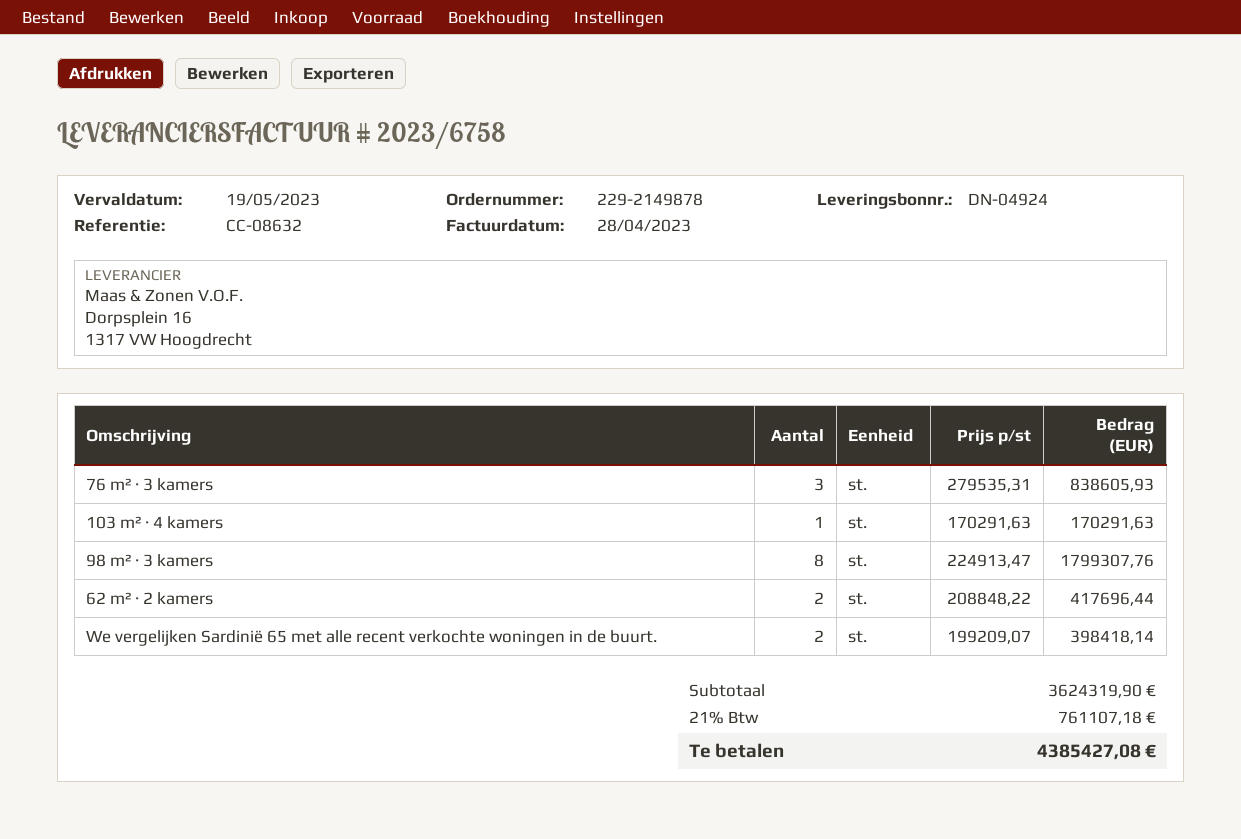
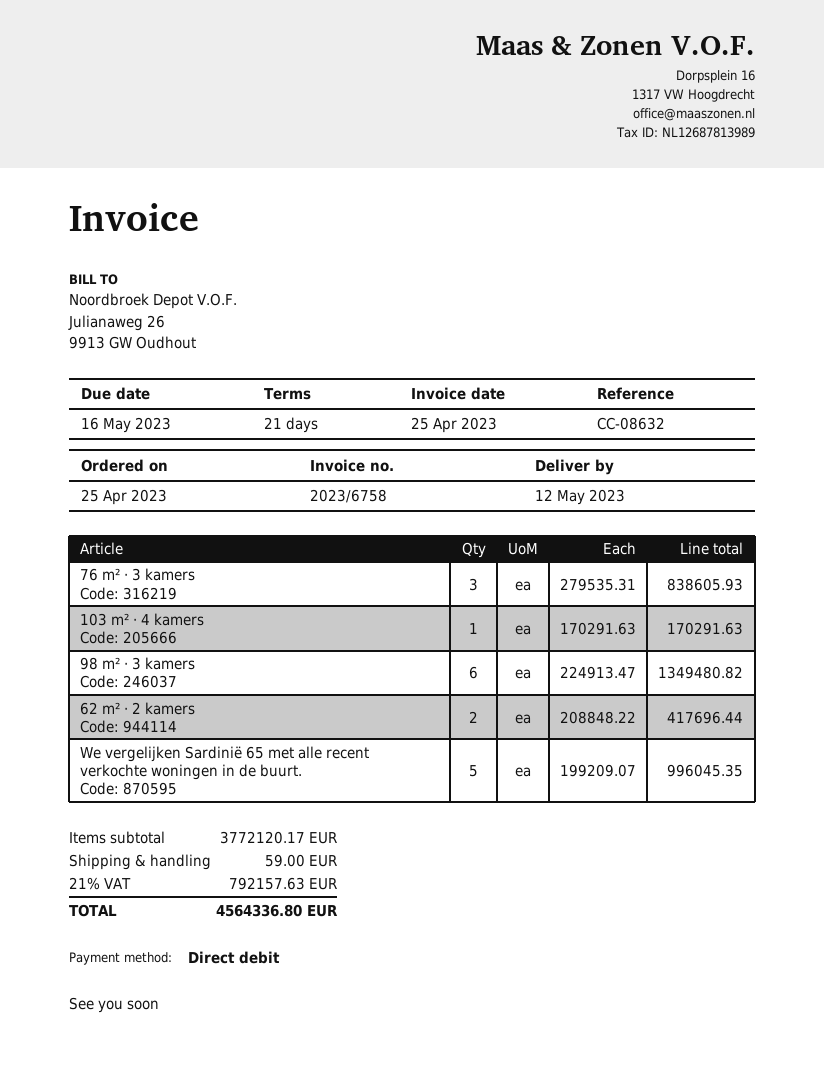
invoice date: 2023-04-28 -> 2023-04-25
due date: 2023-05-19 -> 2023-05-16
98 m² · 3 kamers: 8 x 224913.47 = 1799307.76 -> 6 x 224913.47 = 1349480.82
We vergelijken Sardinië 65 met alle recent verkochte woningen in de buurt.: 2 x 199209.07 = 398418.14 -> 5 x 199209.07 = 996045.35
subtotal: 3624319.90 -> 3772120.17
shipping: none -> 59.00
tax: 21% = 761107.18 -> 21% = 792157.63
total: 4385427.08 -> 4564336.80

